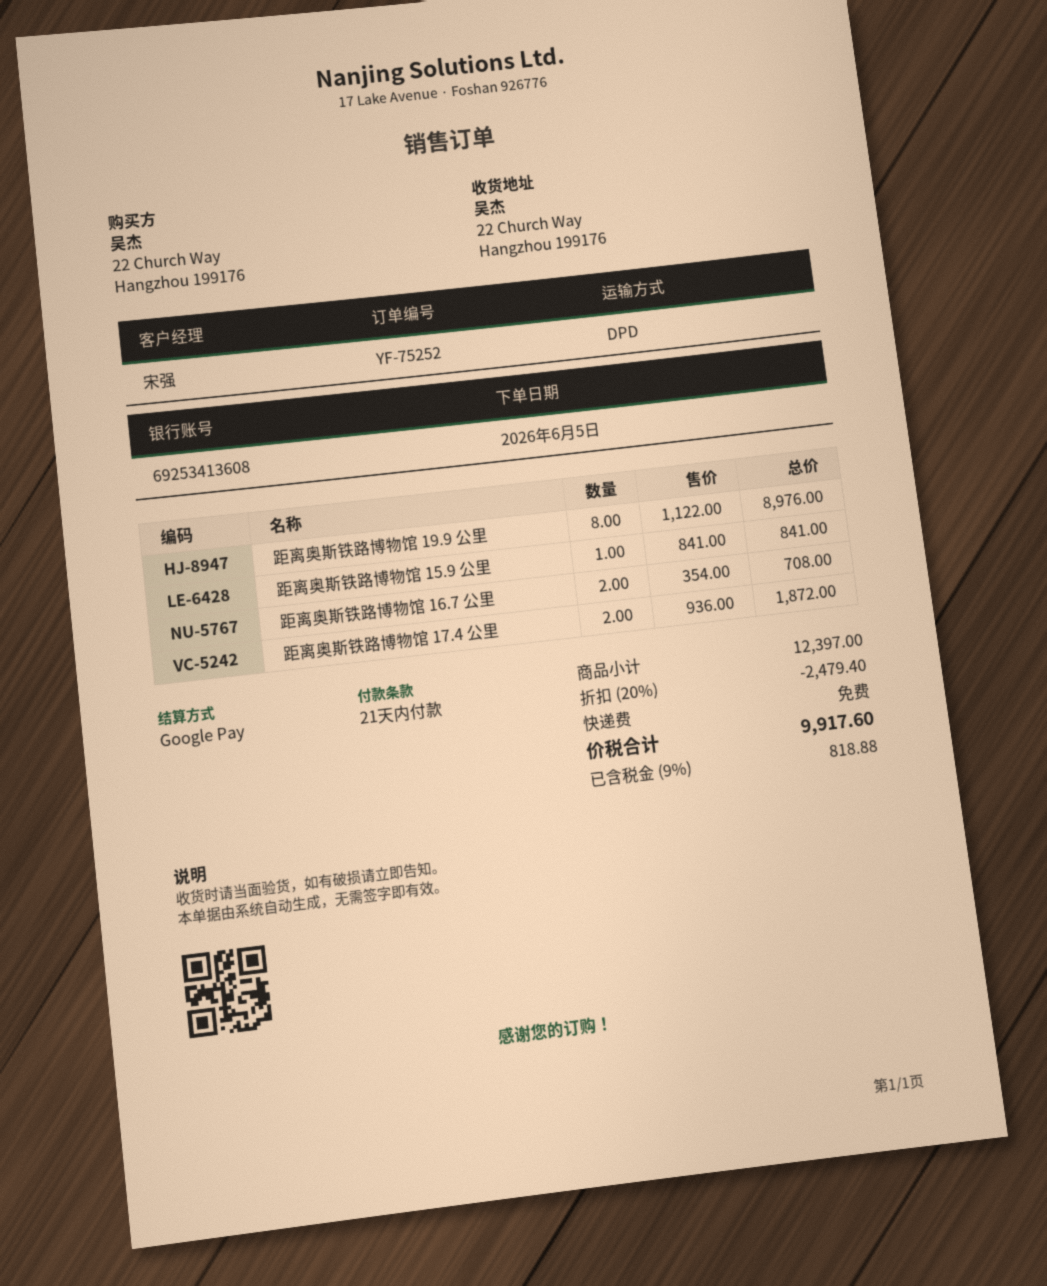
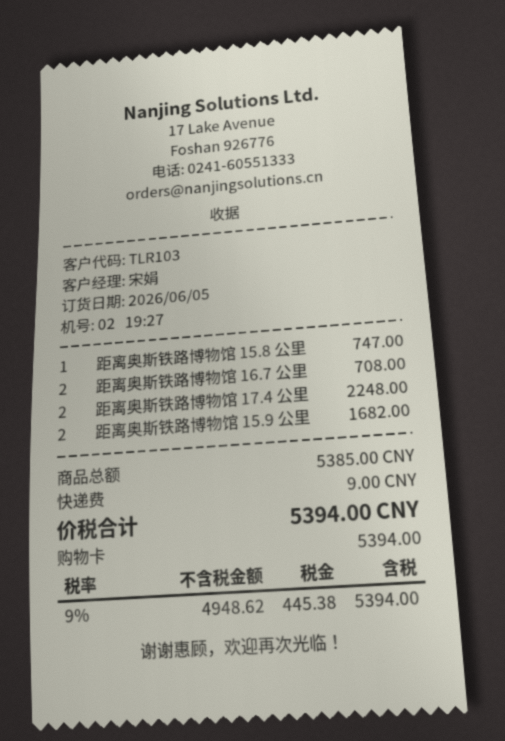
sales rep: 宋强 -> 宋娟
payment method: Google Pay -> gift card
距离奥斯铁路博物馆 19.9 公里: 8 for 8976.00 -> none
距离奥斯铁路博物馆 15.9 公里: 1 for 841.00 -> 2 for 1682.00
距离奥斯铁路博物馆 17.4 公里: 2 for 1872.00 -> 2 for 2248.00
距离奥斯铁路博物馆 15.8 公里: none -> 1 for 747.00
subtotal: 12397.00 -> 5385.00
discount: 20% = 2479.40 -> none
shipping: 0.00 -> 9.00
tax: 9% = 818.88 -> 9% = 445.38
total: 9917.60 -> 5394.00

